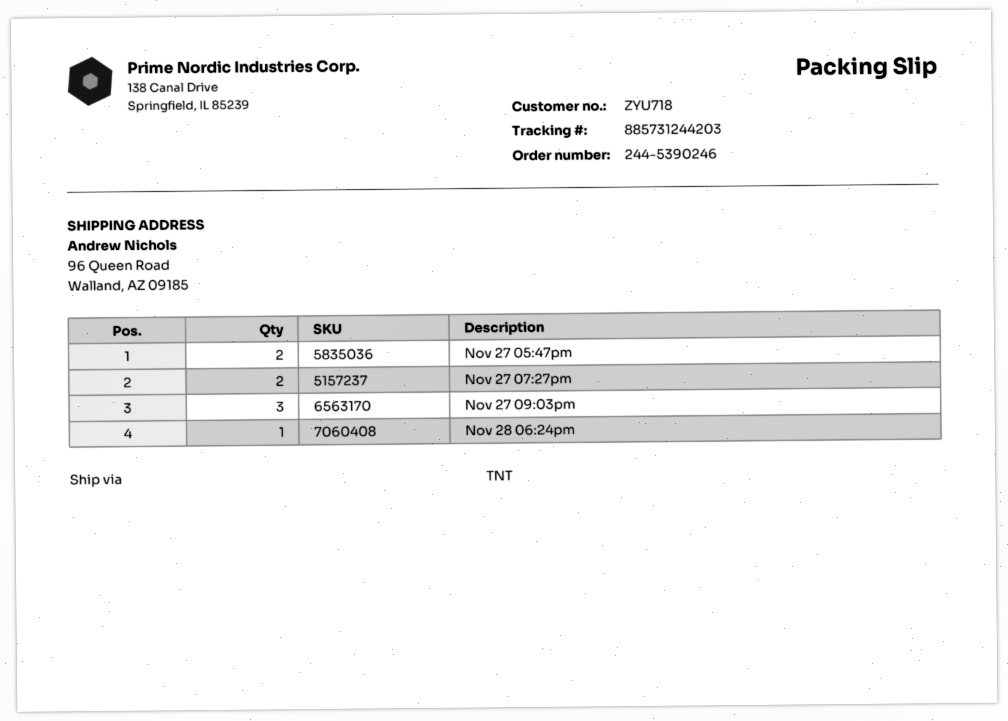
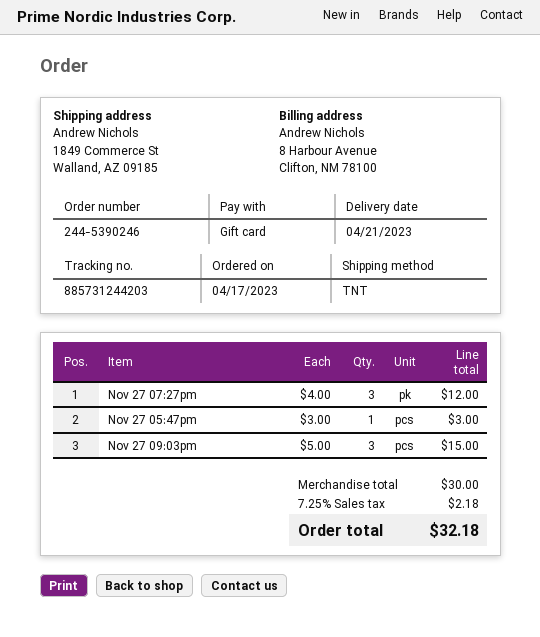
ship to: 96 Queen Road, Walland, AZ 09185 -> 1849 Commerce St, Walland, AZ 09185
Nov 27 05:47pm: 2 -> 1
Nov 27 07:27pm: 2 -> 3
Nov 28 06:24pm: 1 -> none

